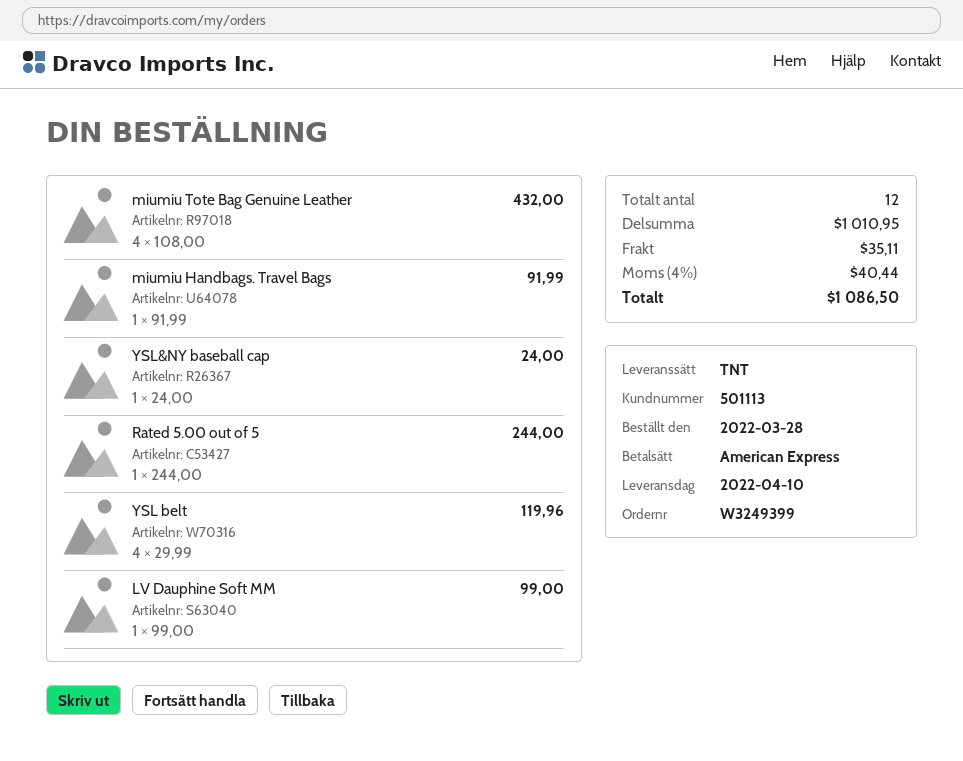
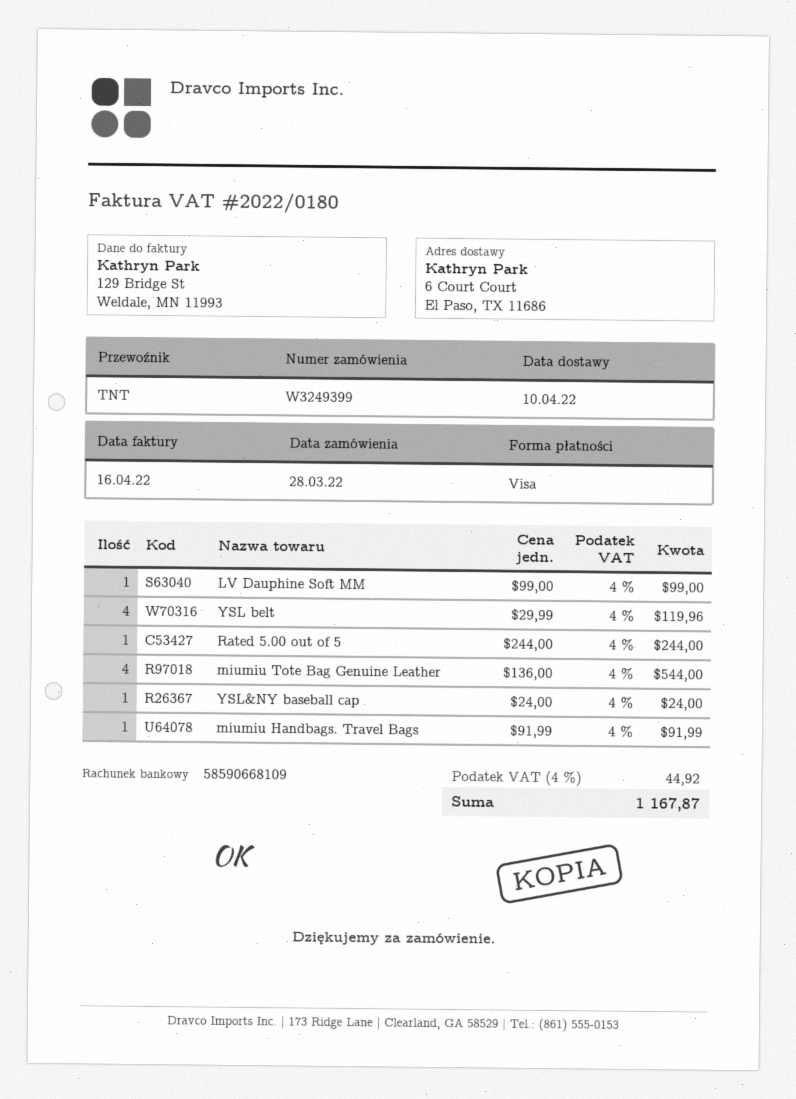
payment method: American Express -> Visa
miumiu Tote Bag Genuine Leather: 4 x 108.00 = 432.00 -> 4 x 136.00 = 544.00
shipping: 35.11 -> none
tax: 4% = 40.44 -> 4% = 44.92
total: 1086.50 -> 1167.87

